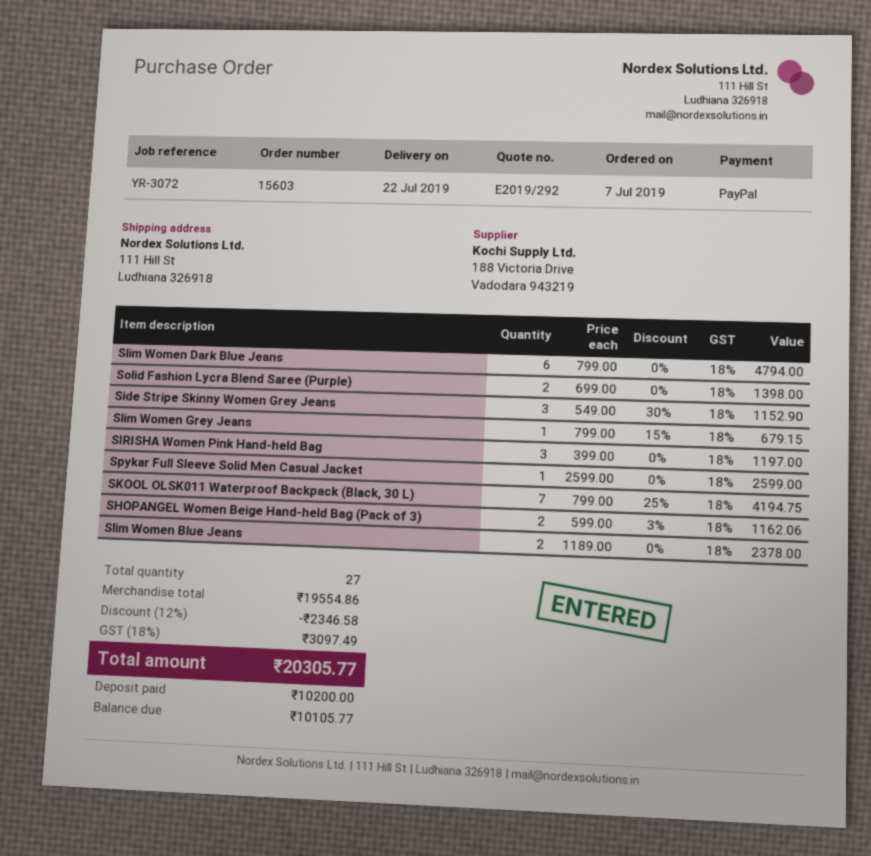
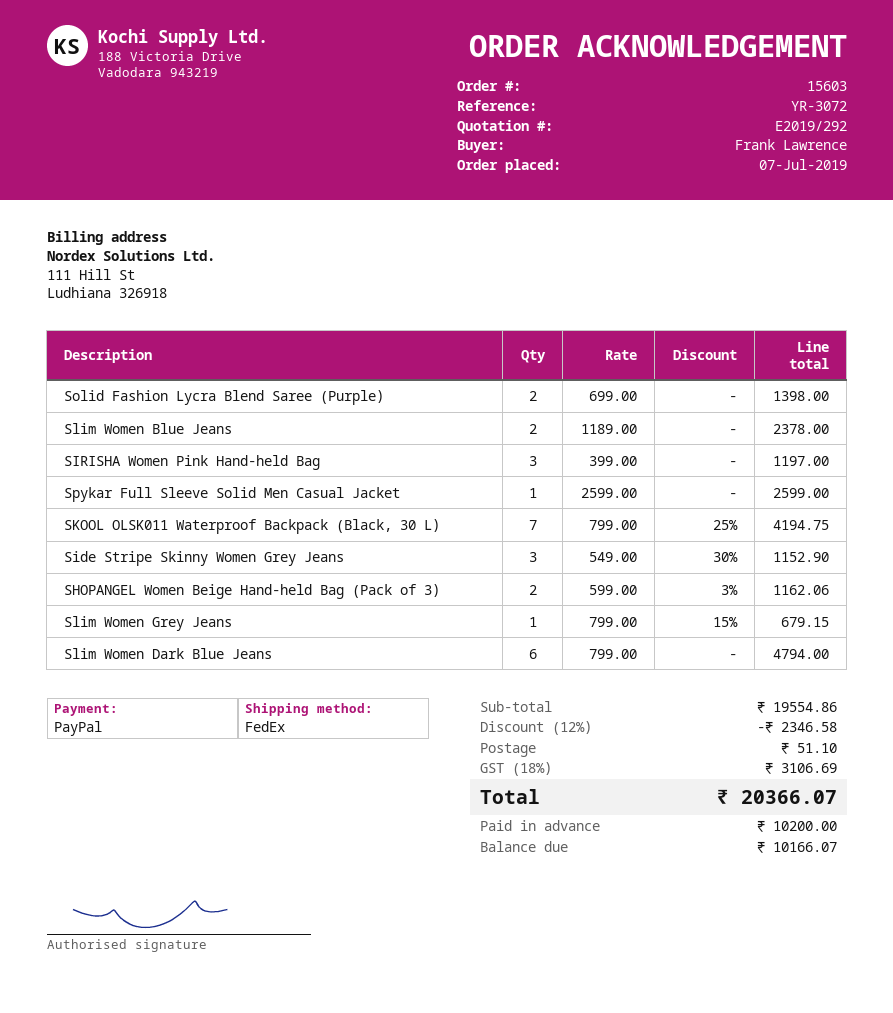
shipping: none -> 51.10
tax: 18% = 3097.49 -> 18% = 3106.69
total: 20305.77 -> 20366.07
balance: 10105.77 -> 10166.07

